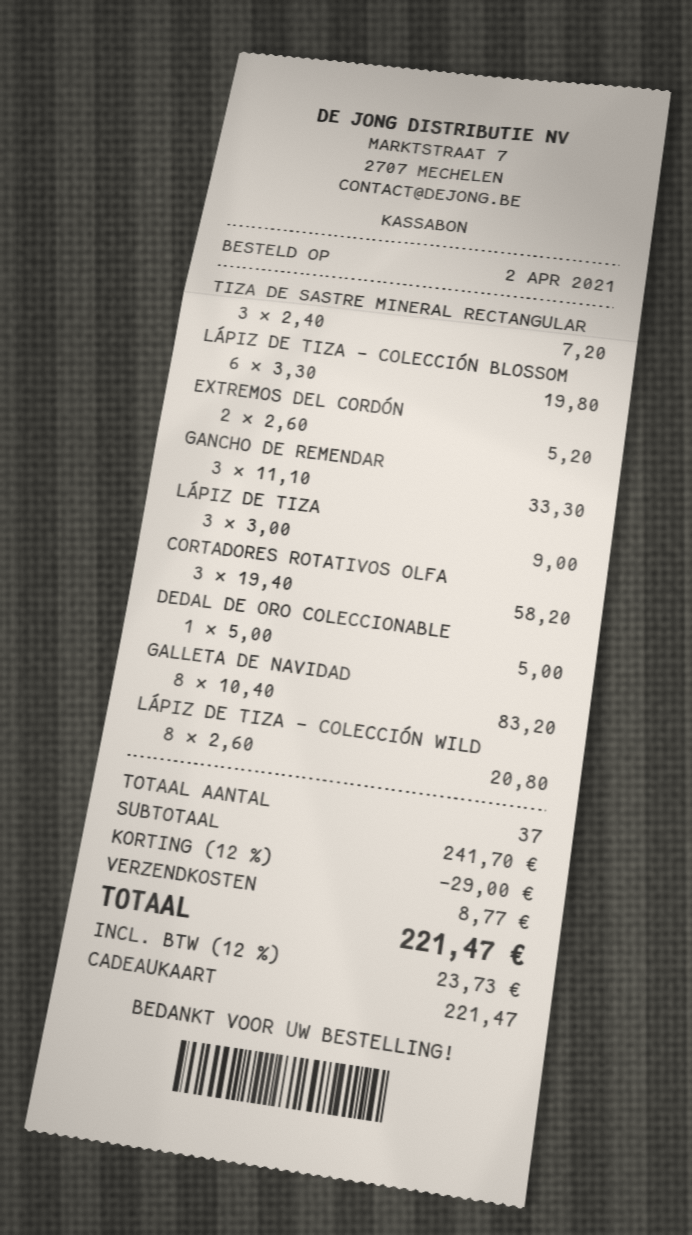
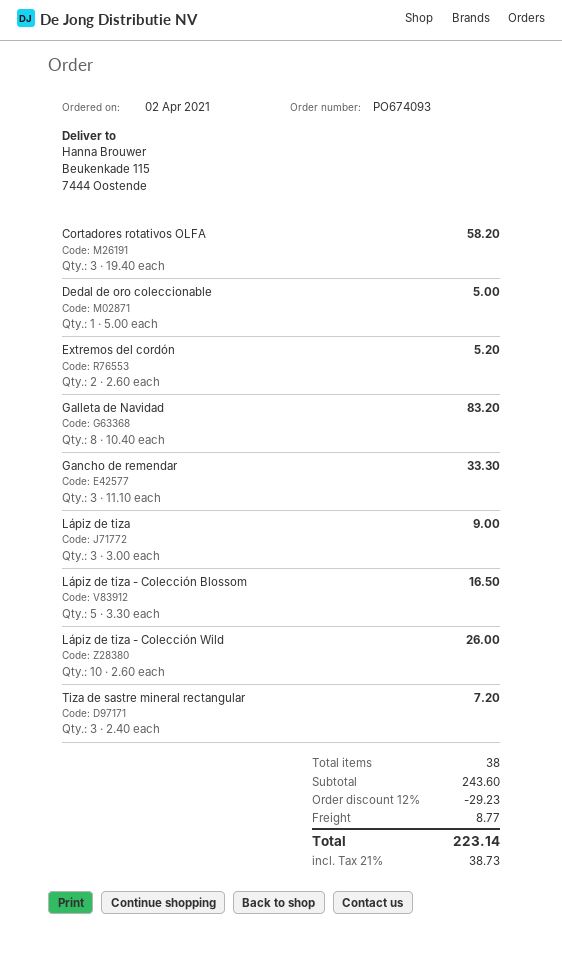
LÁPIZ DE TIZA - COLECCIÓN BLOSSOM: 6 x 3.30 = 19.80 -> 5 x 3.30 = 16.50
LÁPIZ DE TIZA - COLECCIÓN WILD: 8 x 2.60 = 20.80 -> 10 x 2.60 = 26.00
total quantity: 37 -> 38
subtotal: 241.70 -> 243.60
discount: 12% = 29.00 -> 12% = 29.23
tax: 12% = 23.73 -> 21% = 38.73
total: 221.47 -> 223.14

